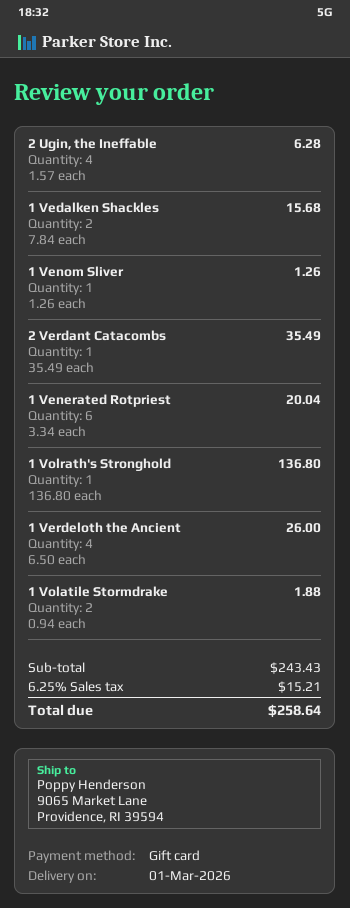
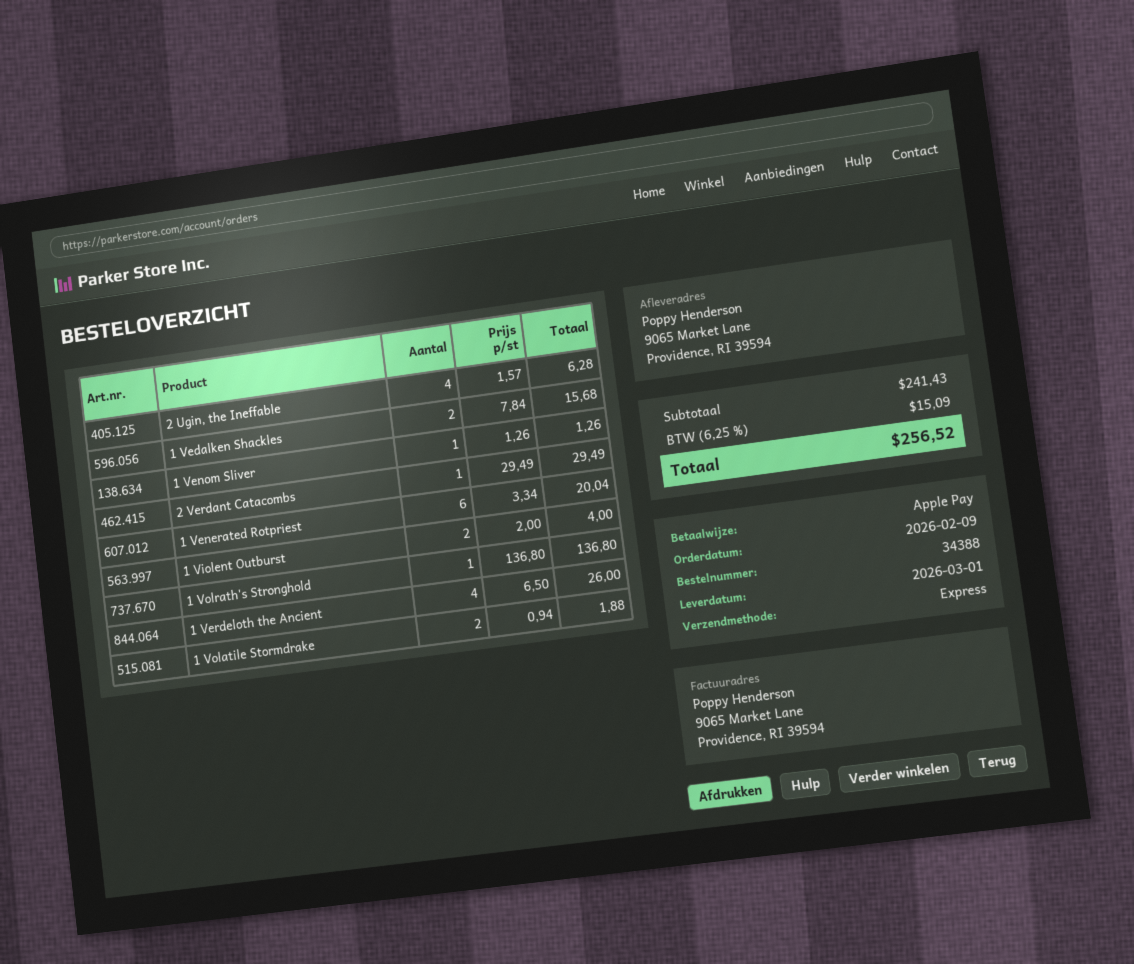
payment method: gift card -> Apple Pay
2 Verdant Catacombs: 1 x 35.49 = 35.49 -> 1 x 29.49 = 29.49
1 Violent Outburst: none -> 2 x 2.00 = 4.00
subtotal: 243.43 -> 241.43
tax: 6.25% = 15.21 -> 6.25% = 15.09
total: 258.64 -> 256.52

